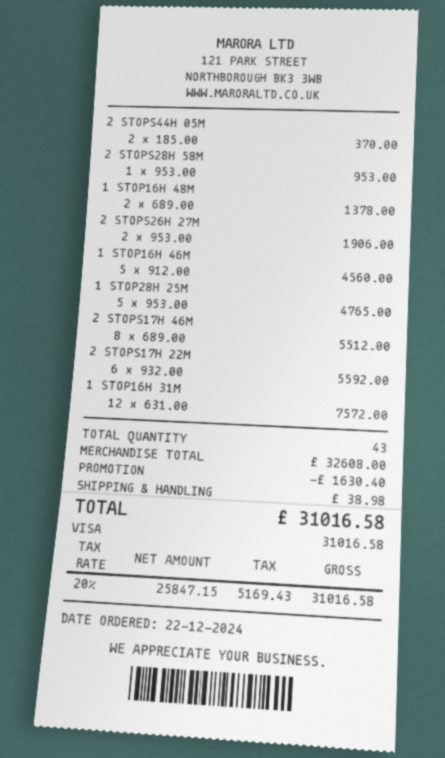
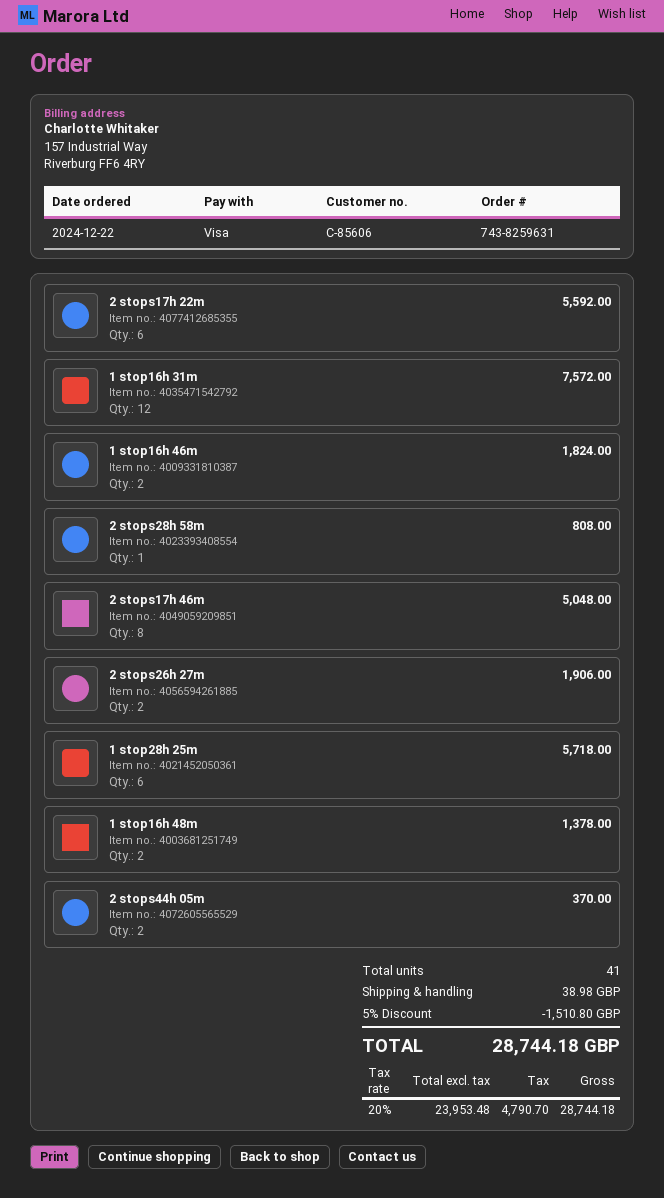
2 STOPS28H 58M: 1 for 953.00 -> 1 for 808.00
1 STOP16H 46M: 5 for 4560.00 -> 2 for 1824.00
1 STOP28H 25M: 5 for 4765.00 -> 6 for 5718.00
2 STOPS17H 46M: 8 for 5512.00 -> 8 for 5048.00
total quantity: 43 -> 41
discount: 1630.40 -> 1510.80
net: 25847.15 -> 23953.48
tax: 20% = 5169.43 -> 20% = 4790.70
total: 31016.58 -> 28744.18

